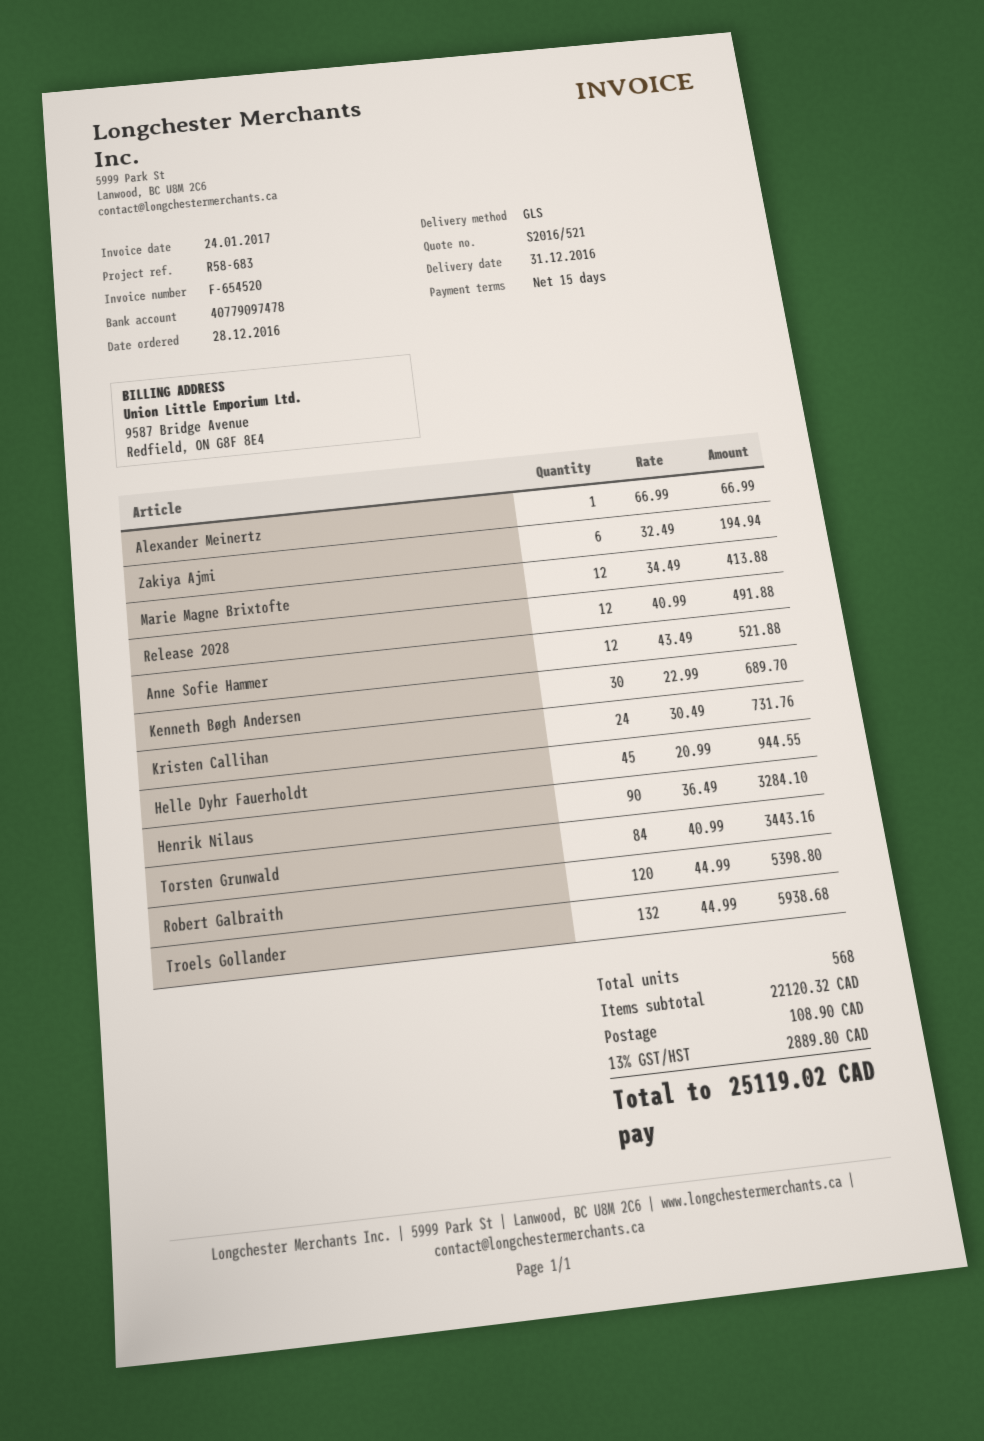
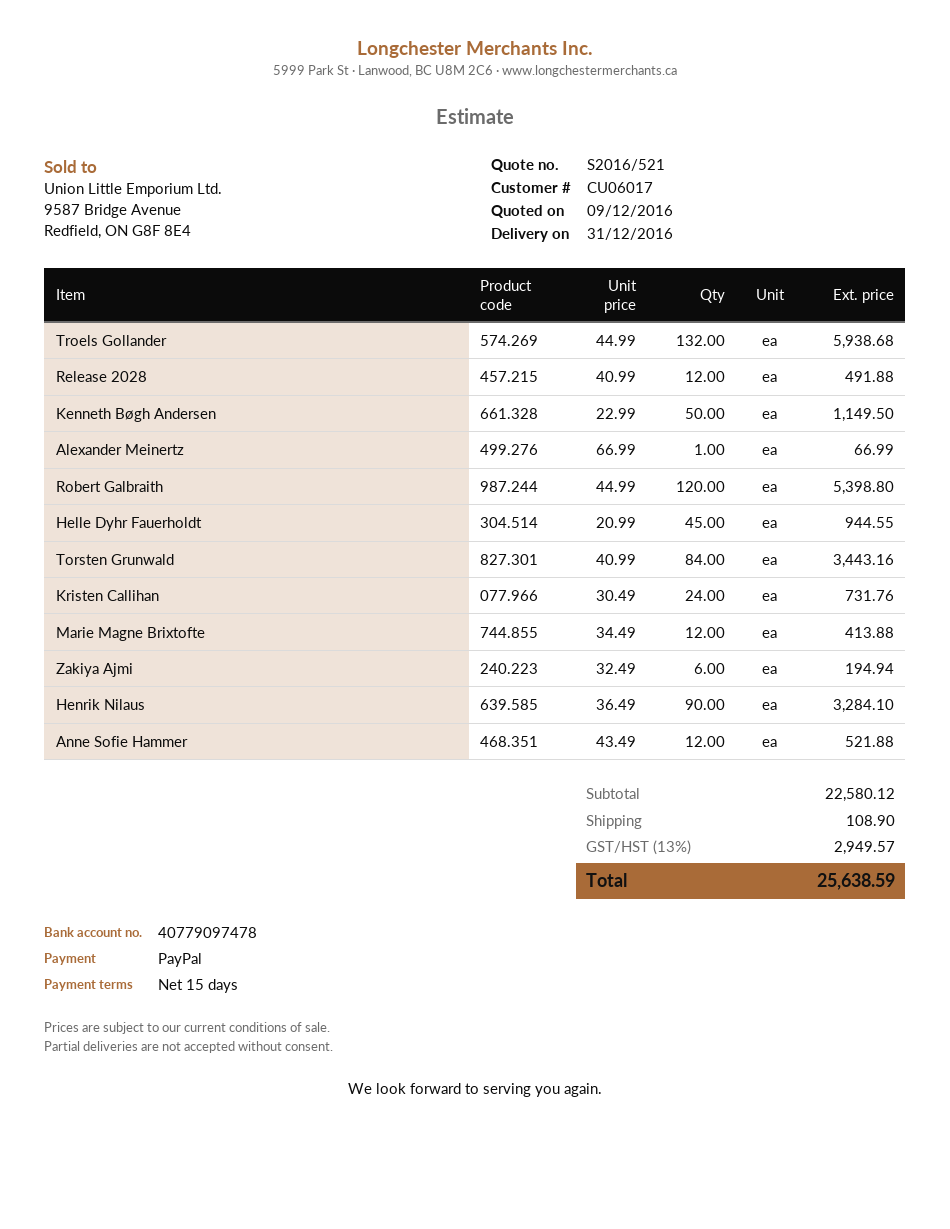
Kenneth Bøgh Andersen: 30 x 22.99 = 689.70 -> 50 x 22.99 = 1149.50
subtotal: 22120.32 -> 22580.12
tax: 13% = 2889.80 -> 13% = 2949.57
total: 25119.02 -> 25638.59

